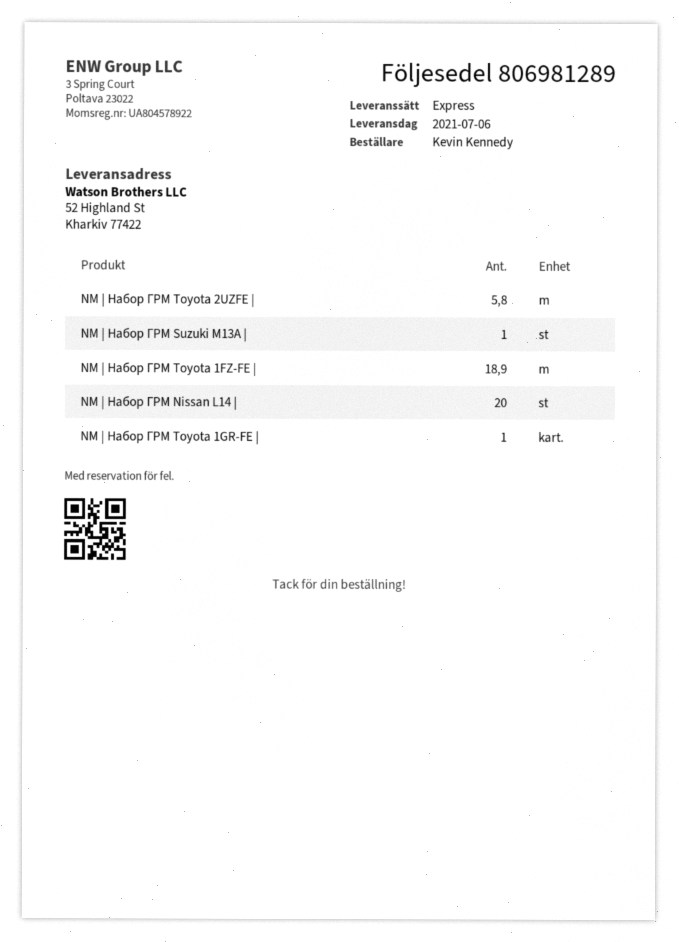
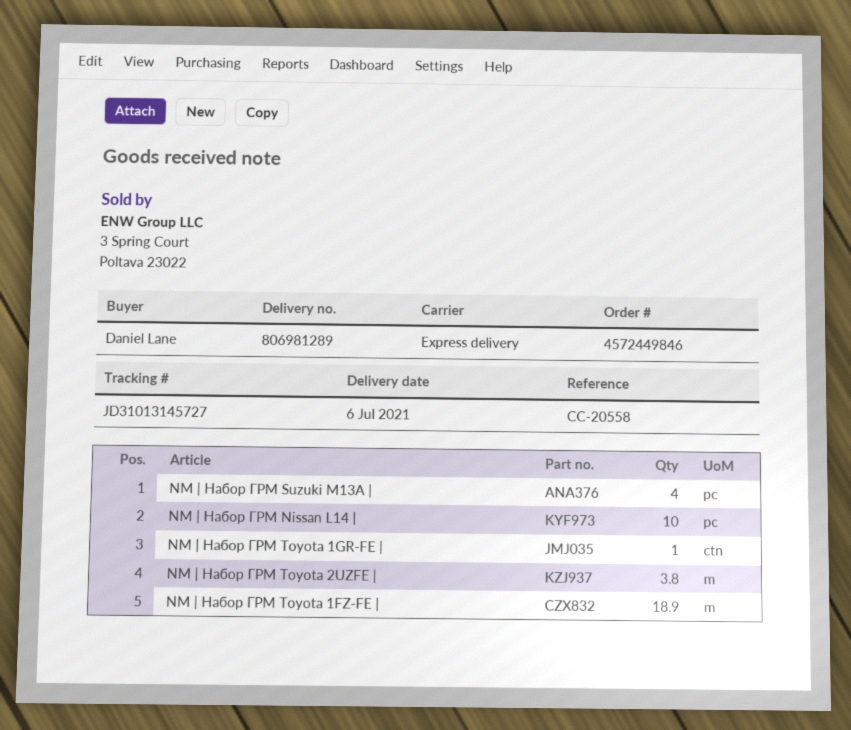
ordered by: Kevin Kennedy -> Daniel Lane
NM | Набор ГРМ Toyota 2UZFE |: 5.8 -> 3.8
NM | Набор ГРМ Suzuki M13A |: 1 -> 4
NM | Набор ГРМ Nissan L14 |: 20 -> 10

